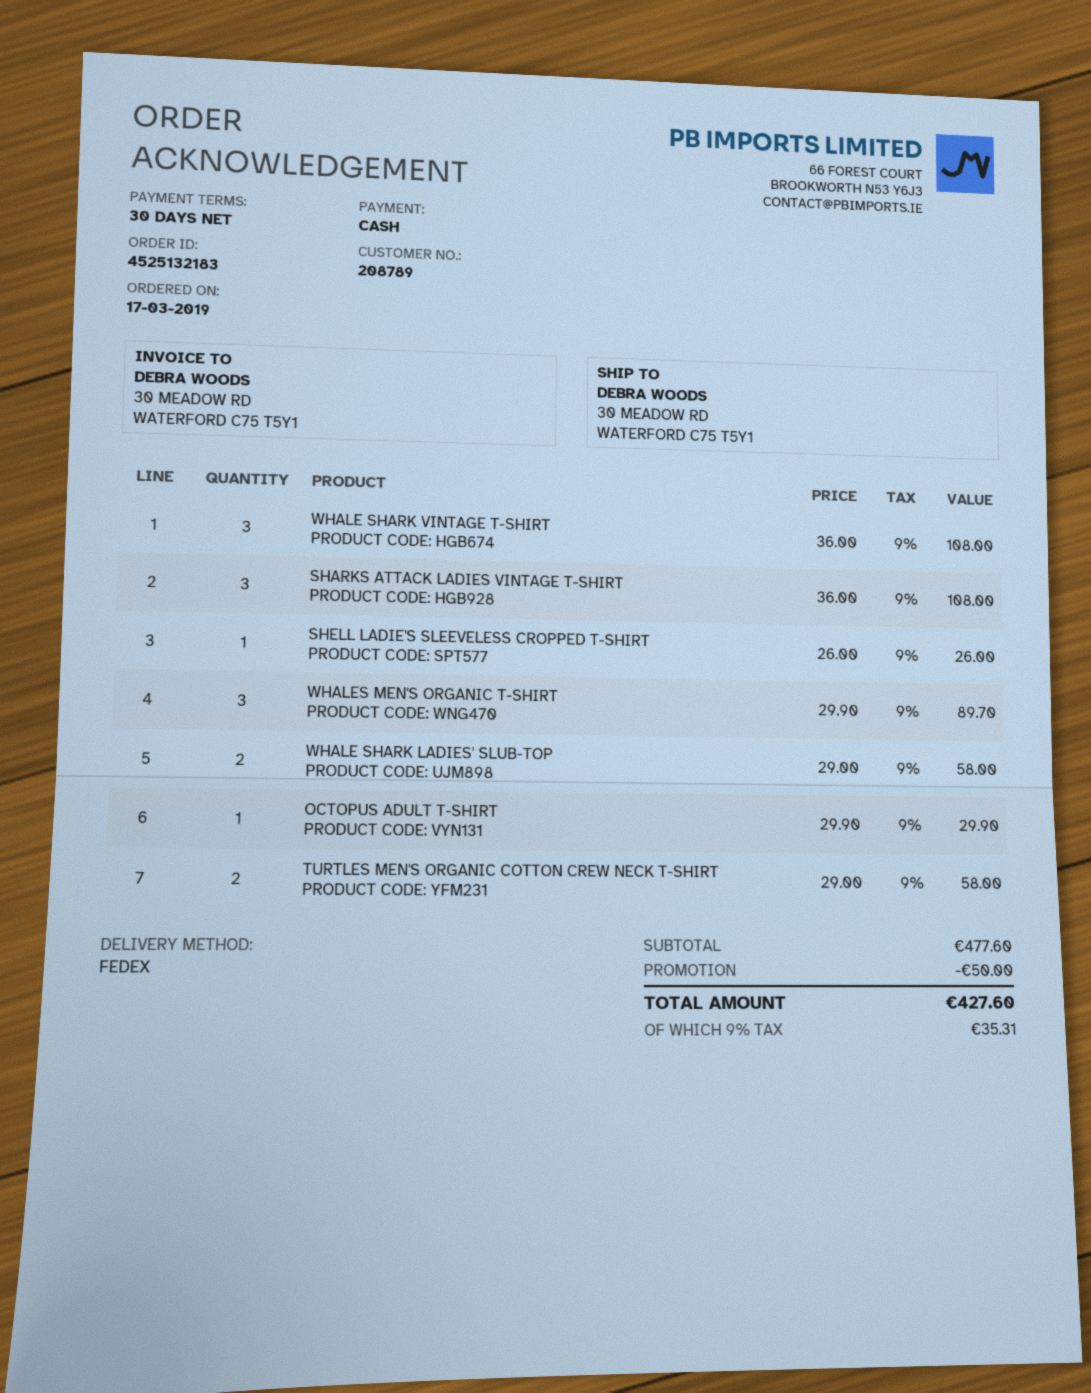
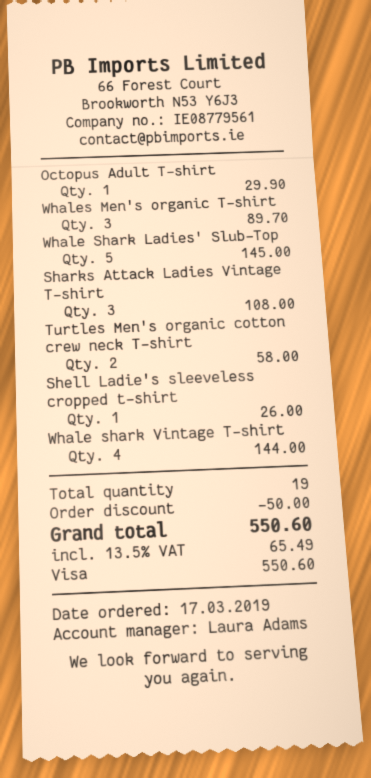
payment method: cash -> Visa
WHALE SHARK VINTAGE T-SHIRT: 3 for 108.00 -> 4 for 144.00
WHALE SHARK LADIES' SLUB-TOP: 2 for 58.00 -> 5 for 145.00
tax: 9% = 35.31 -> 13.5% = 65.49
total: 427.60 -> 550.60

